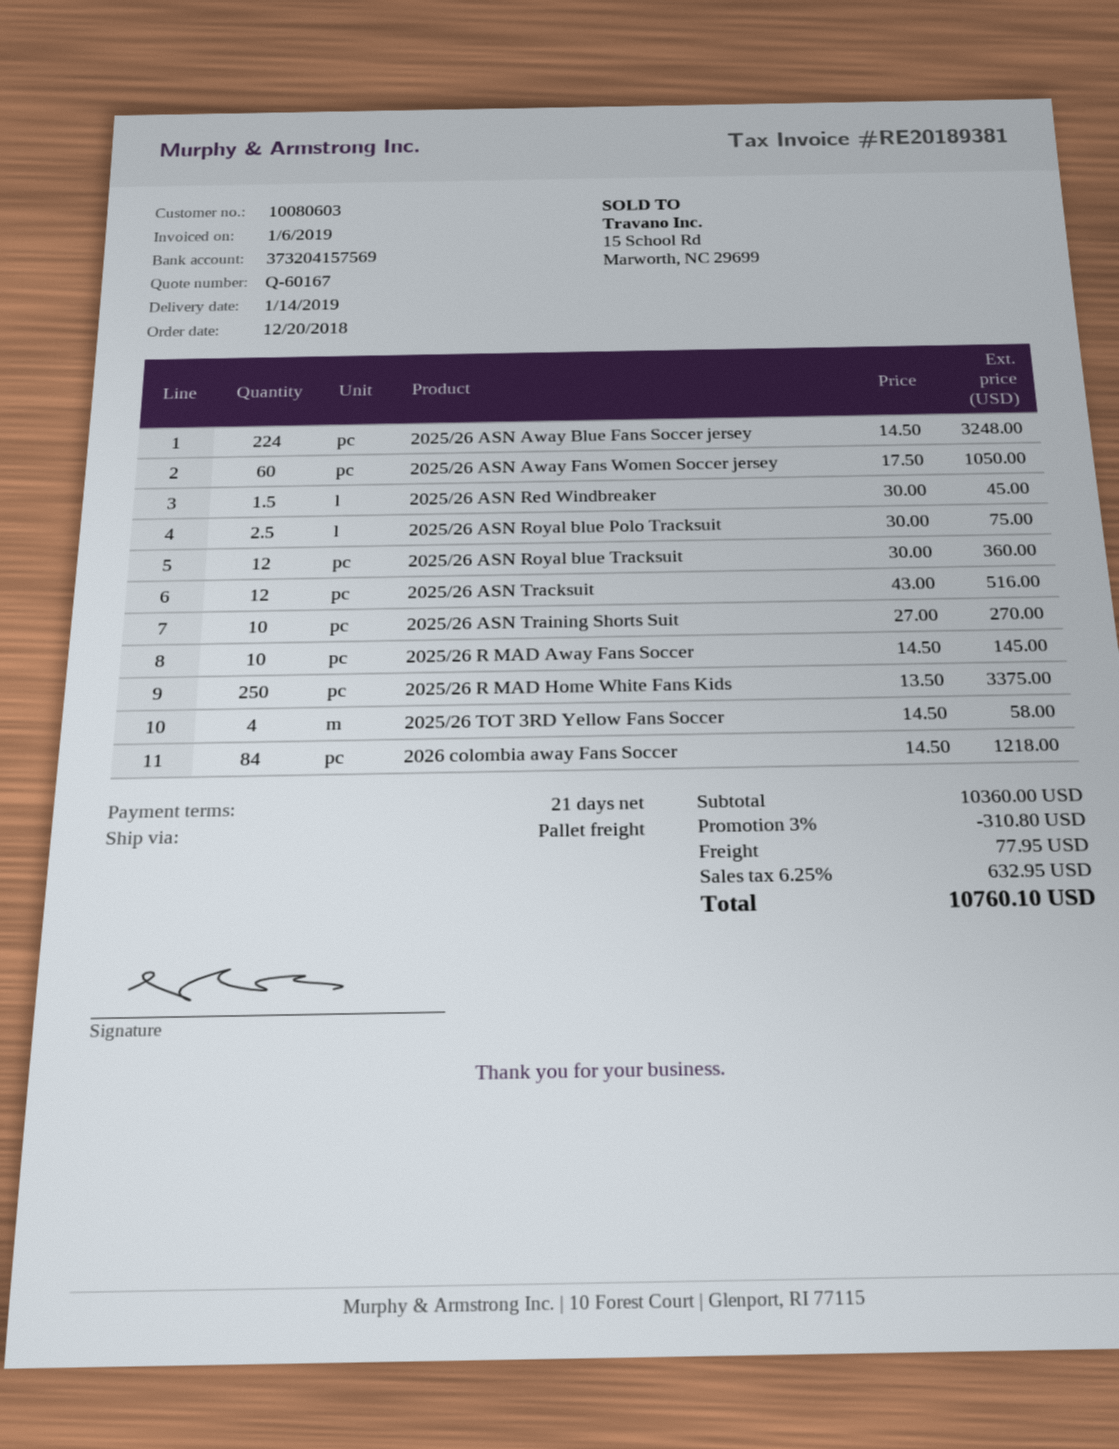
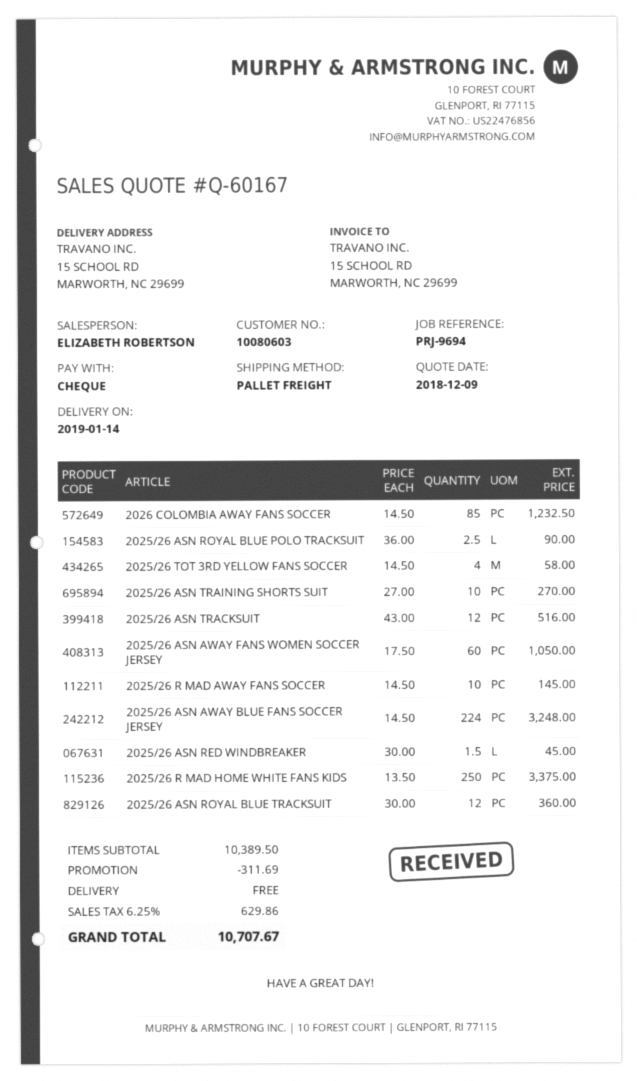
2025/26 ASN Royal blue Polo Tracksuit: 2.5 x 30.00 = 75.00 -> 2.5 x 36.00 = 90.00
2026 colombia away Fans Soccer: 84 x 14.50 = 1218.00 -> 85 x 14.50 = 1232.50
subtotal: 10360.00 -> 10389.50
discount: 310.80 -> 311.69
shipping: 77.95 -> 0.00
tax: 6.25% = 632.95 -> 6.25% = 629.86
total: 10760.10 -> 10707.67

